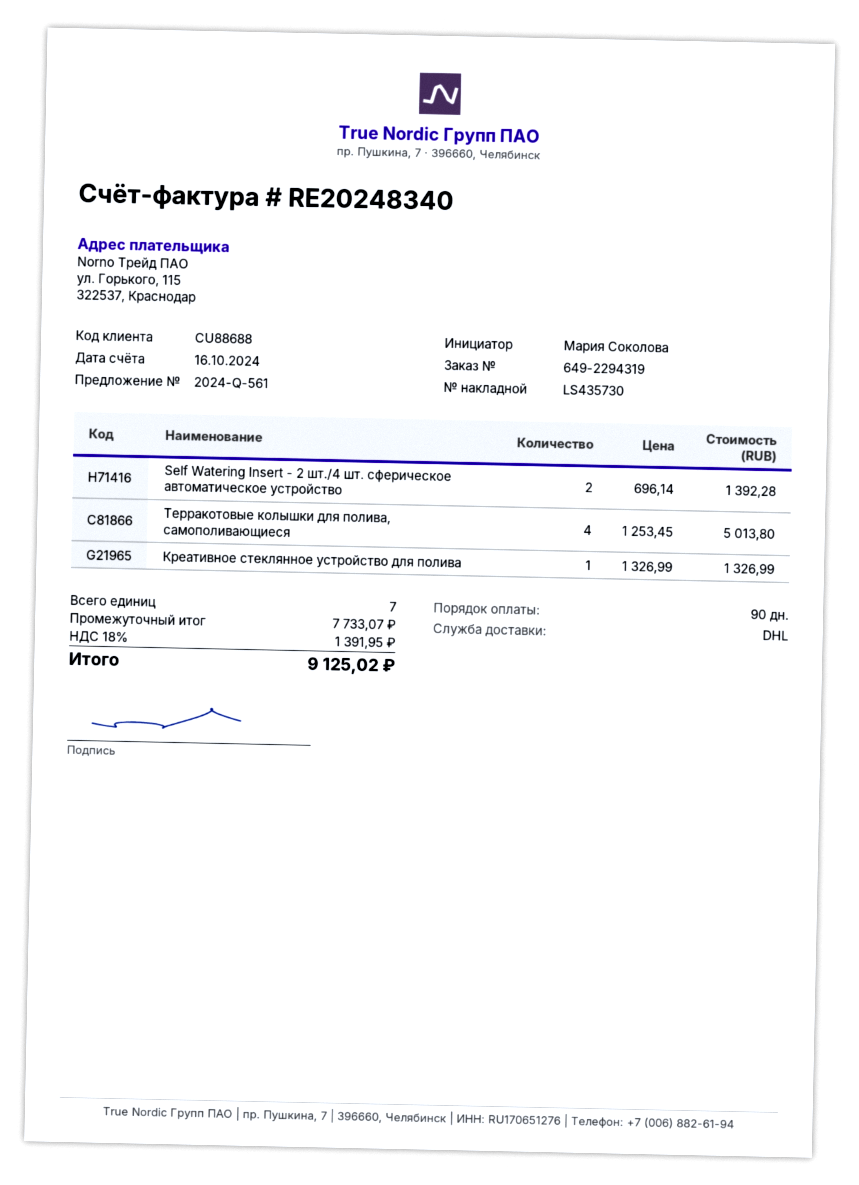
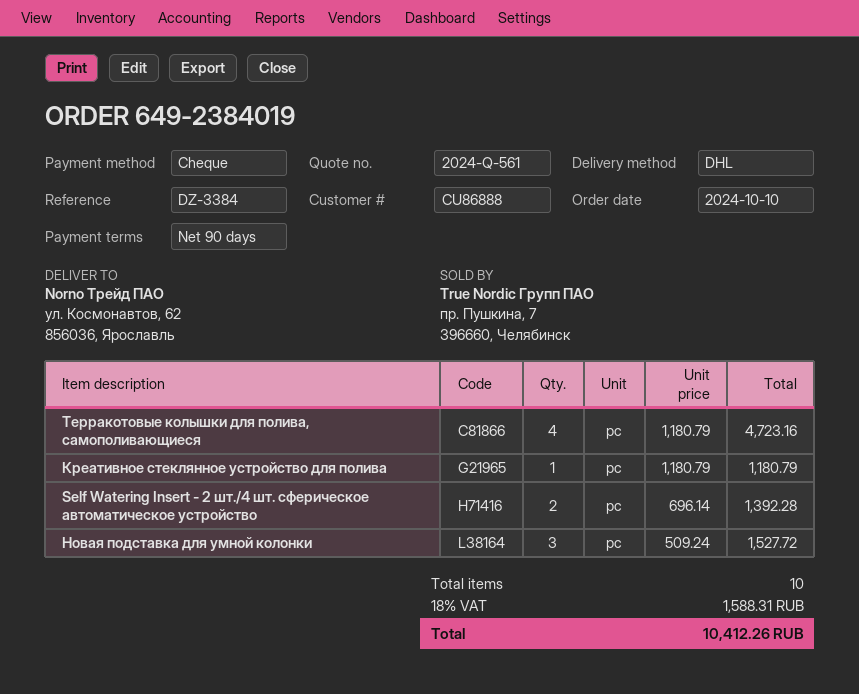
order number: 649-2294319 -> 649-2384019
customer number: CU88688 -> CU86888
Терракотовые колышки для полива, самополивающиеся: 4 x 1253.45 = 5013.80 -> 4 x 1180.79 = 4723.16
Креативное стеклянное устройство для полива: 1 x 1326.99 = 1326.99 -> 1 x 1180.79 = 1180.79
Новая подставка для умной колонки: none -> 3 x 509.24 = 1527.72
total quantity: 7 -> 10
tax: 18% = 1391.95 -> 18% = 1588.31
total: 9125.02 -> 10412.26

